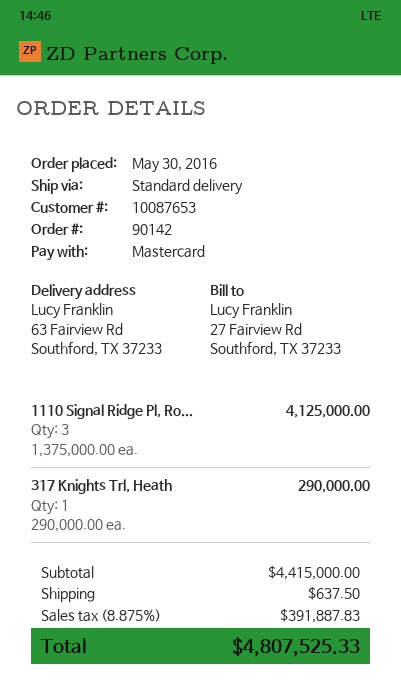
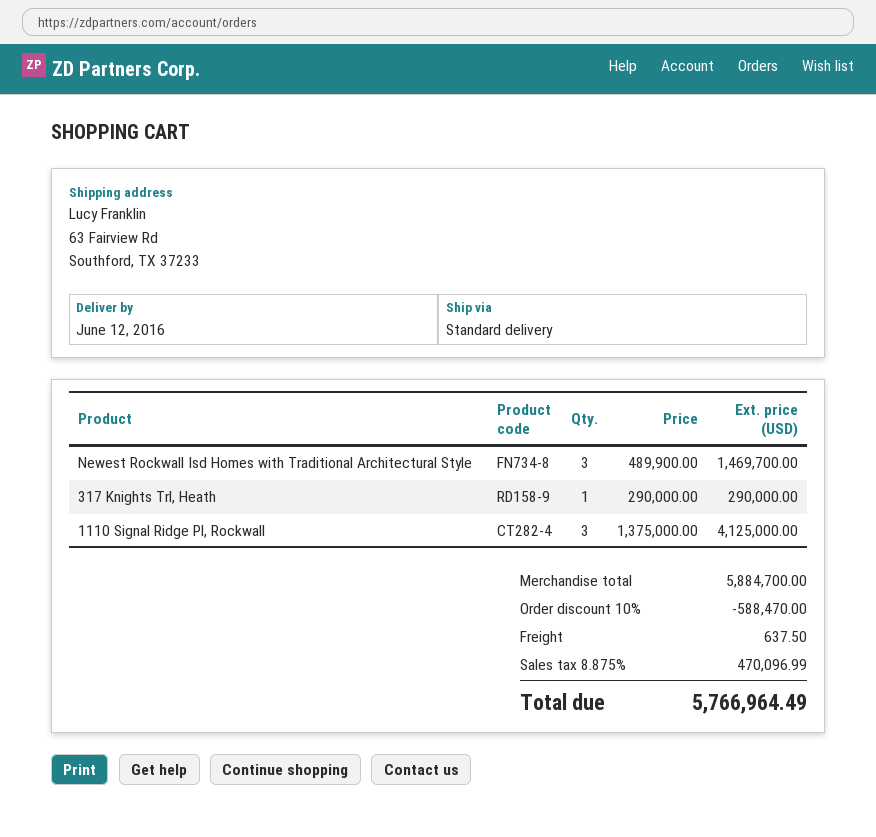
Newest Rockwall Isd Homes with Traditional Architectural Style: none -> 3 x 489900.00 = 1469700.00
subtotal: 4415000.00 -> 5884700.00
discount: none -> 10% = 588470.00
tax: 8.875% = 391887.83 -> 8.875% = 470096.99
total: 4807525.33 -> 5766964.49

